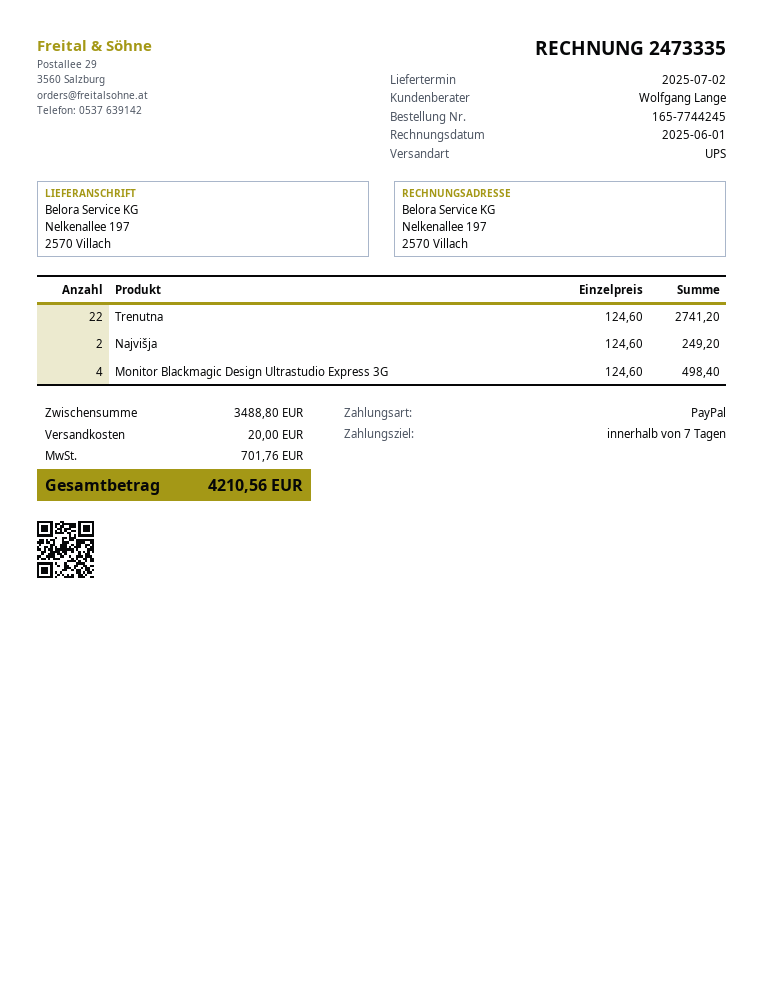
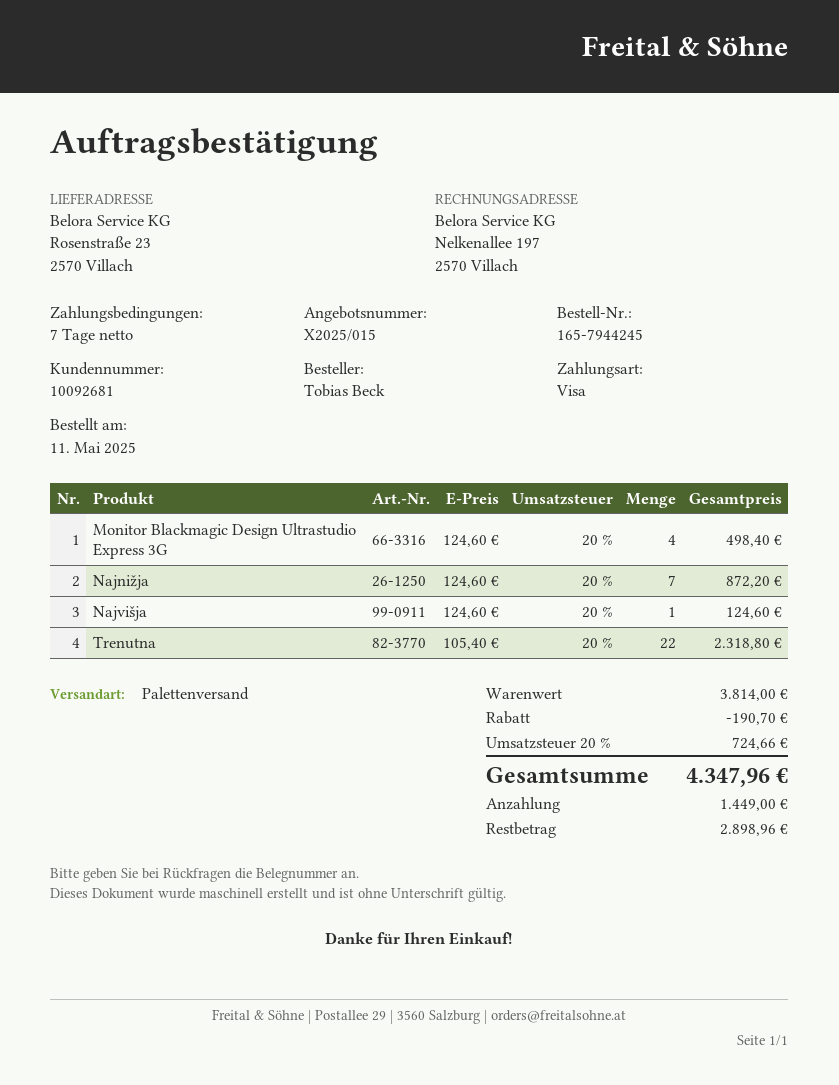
order number: 165-7744245 -> 165-7944245
payment method: PayPal -> Visa
shipping method: UPS -> pallet freight
ship to: Nelkenallee 197, 2570 Villach -> Rosenstraße 23, 2570 Villach
Trenutna: 22 x 124.60 = 2741.20 -> 22 x 105.40 = 2318.80
Najvišja: 2 x 124.60 = 249.20 -> 1 x 124.60 = 124.60
Najnižja: none -> 7 x 124.60 = 872.20
subtotal: 3488.80 -> 3814.00
discount: none -> 190.70
shipping: 20.00 -> none
tax: 701.76 -> 724.66
total: 4210.56 -> 4347.96

